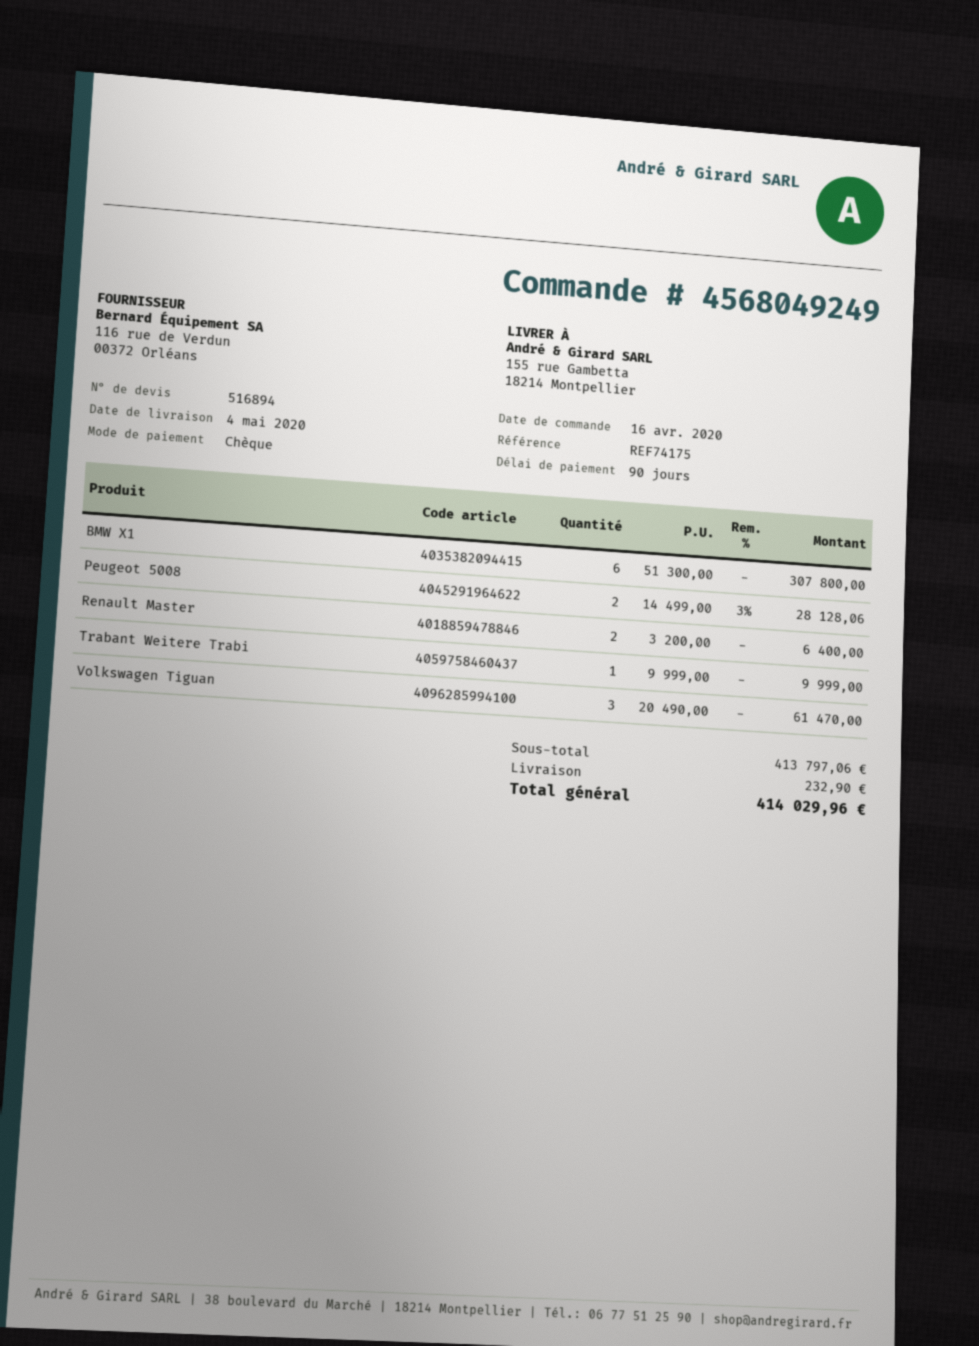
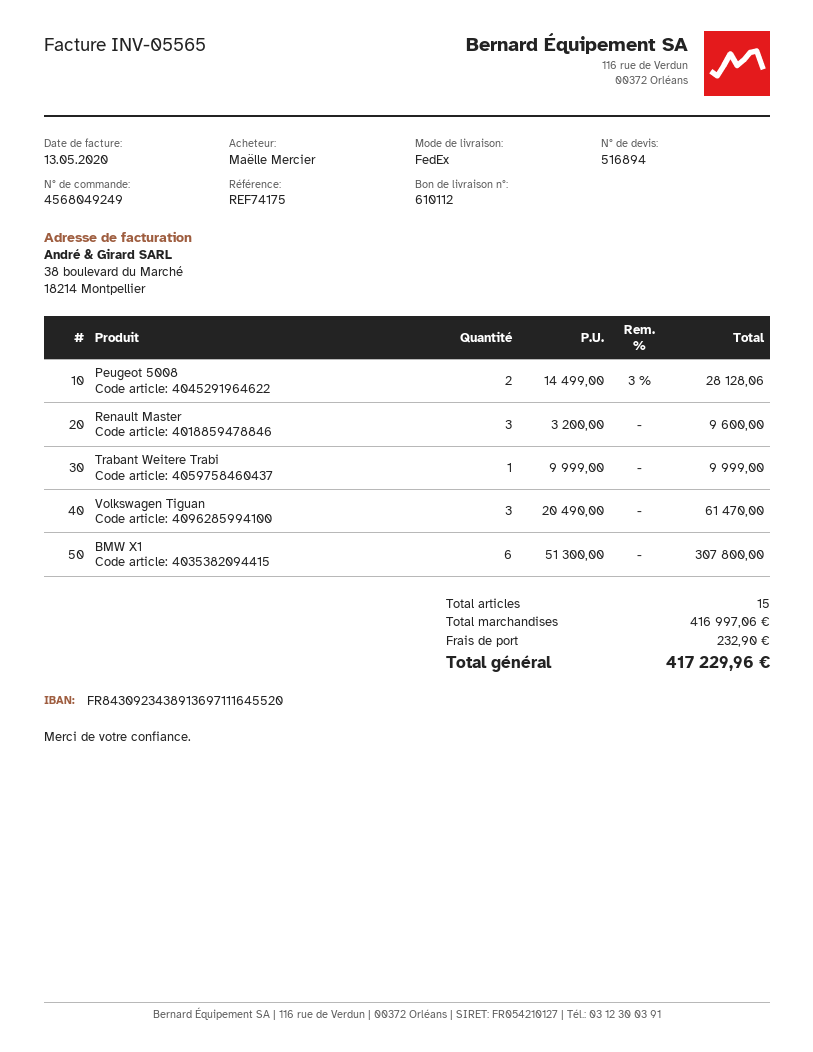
Renault Master: 2 x 3200.00 = 6400.00 -> 3 x 3200.00 = 9600.00
subtotal: 413797.06 -> 416997.06
total: 414029.96 -> 417229.96

